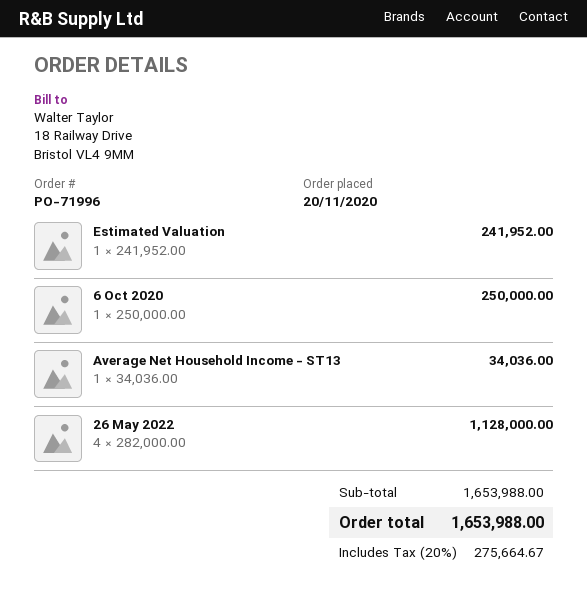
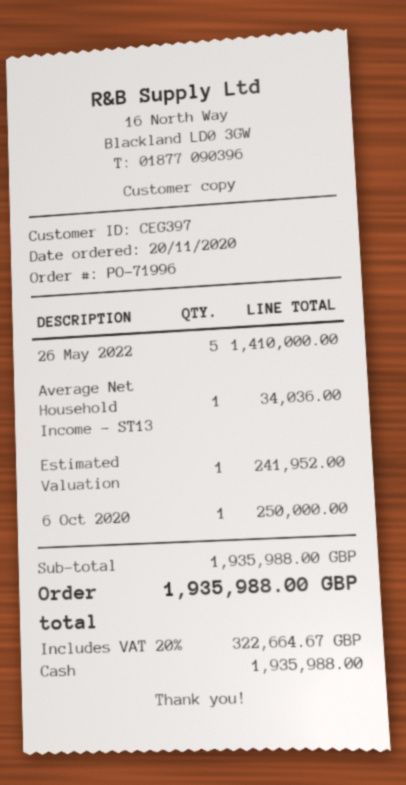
26 May 2022: 4 for 1128000.00 -> 5 for 1410000.00
subtotal: 1653988.00 -> 1935988.00
tax: 20% = 275664.67 -> 20% = 322664.67
total: 1653988.00 -> 1935988.00

